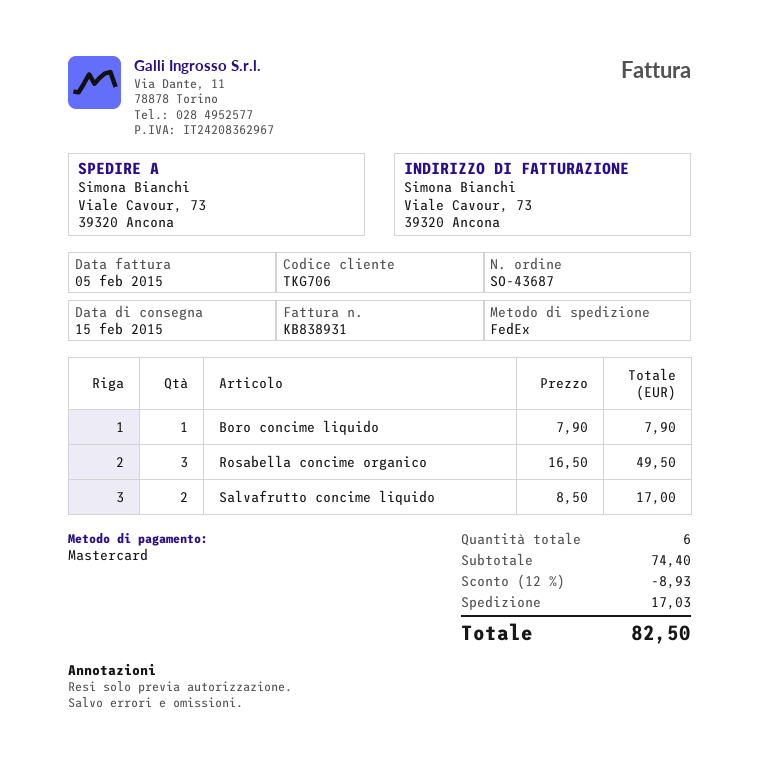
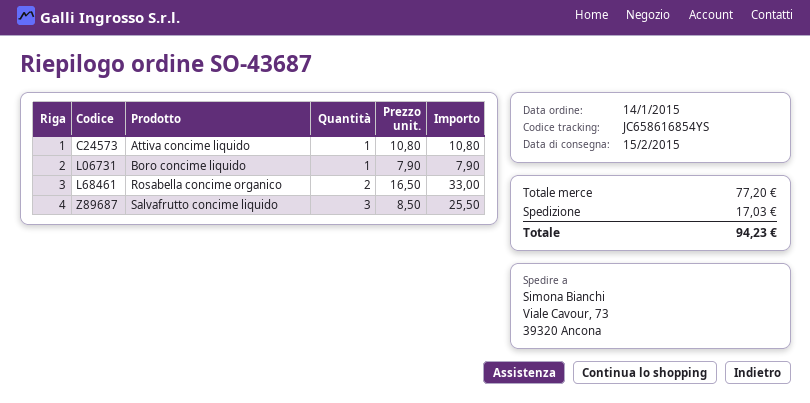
Rosabella concime organico: 3 x 16.50 = 49.50 -> 2 x 16.50 = 33.00
Salvafrutto concime liquido: 2 x 8.50 = 17.00 -> 3 x 8.50 = 25.50
Attiva concime liquido: none -> 1 x 10.80 = 10.80
subtotal: 74.40 -> 77.20
discount: 12% = 8.93 -> none
total: 82.50 -> 94.23

